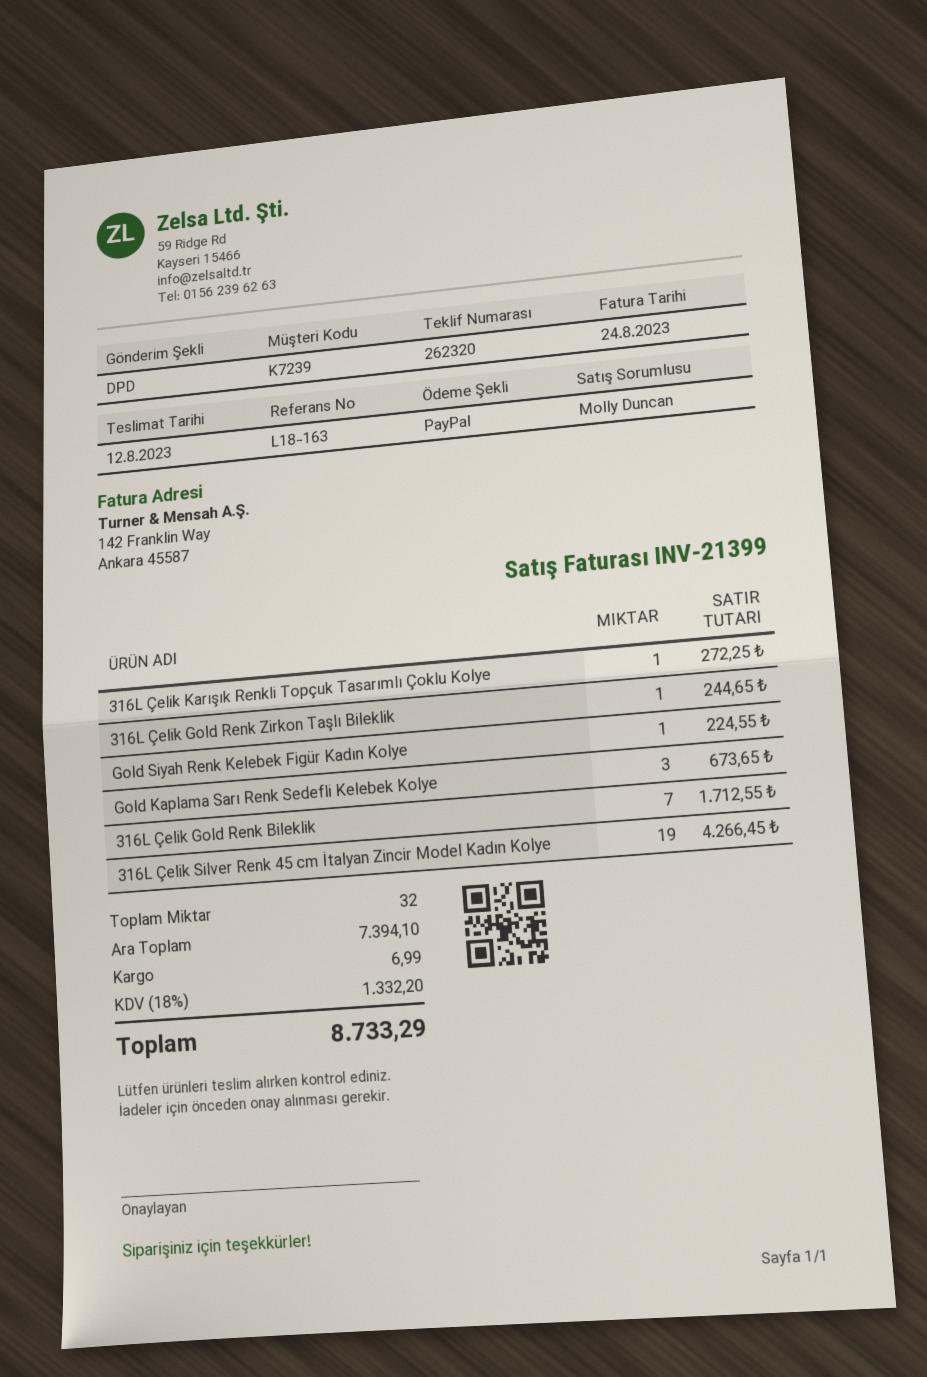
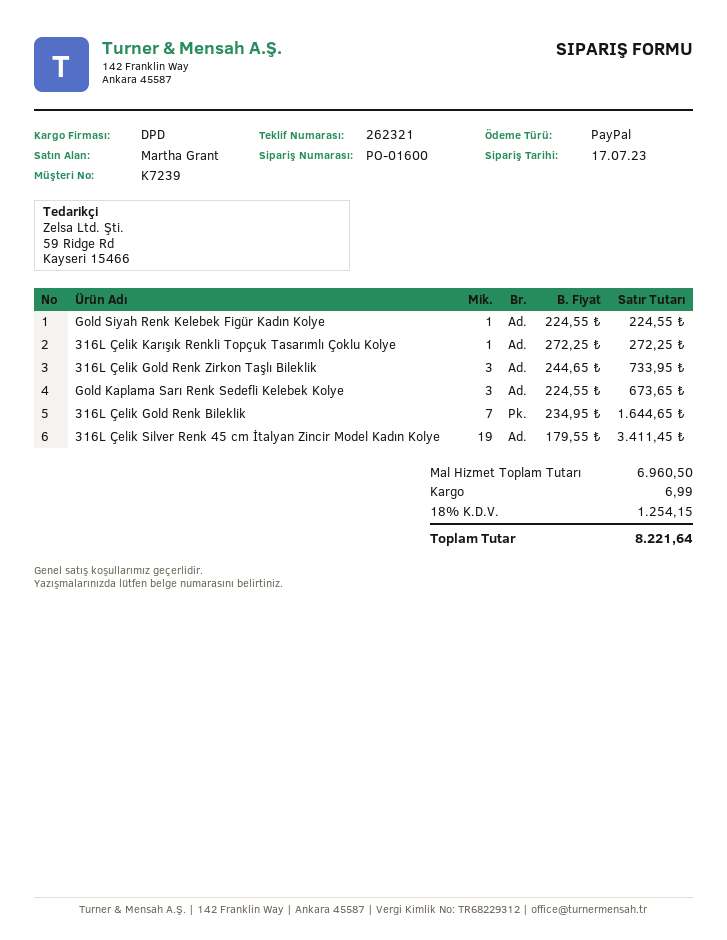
quote number: 262320 -> 262321
316L Çelik Gold Renk Zirkon Taşlı Bileklik: 1 for 244.65 -> 3 for 733.95
316L Çelik Gold Renk Bileklik: 7 for 1712.55 -> 7 for 1644.65
316L Çelik Silver Renk 45 cm İtalyan Zincir Model Kadın Kolye: 19 for 4266.45 -> 19 for 3411.45
subtotal: 7394.10 -> 6960.50
tax: 18% = 1332.20 -> 18% = 1254.15
total: 8733.29 -> 8221.64

